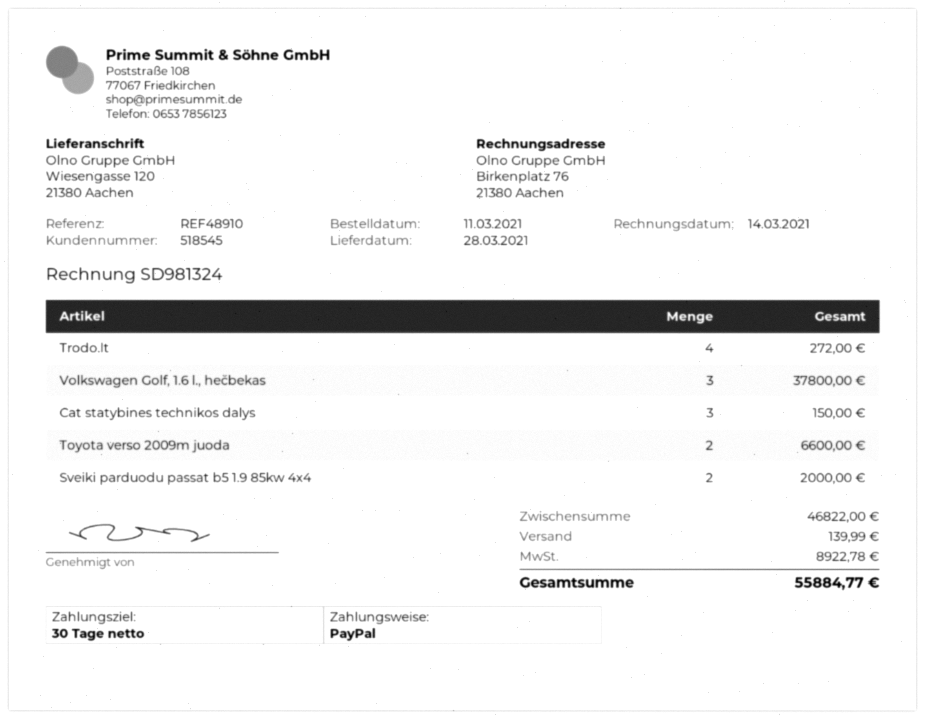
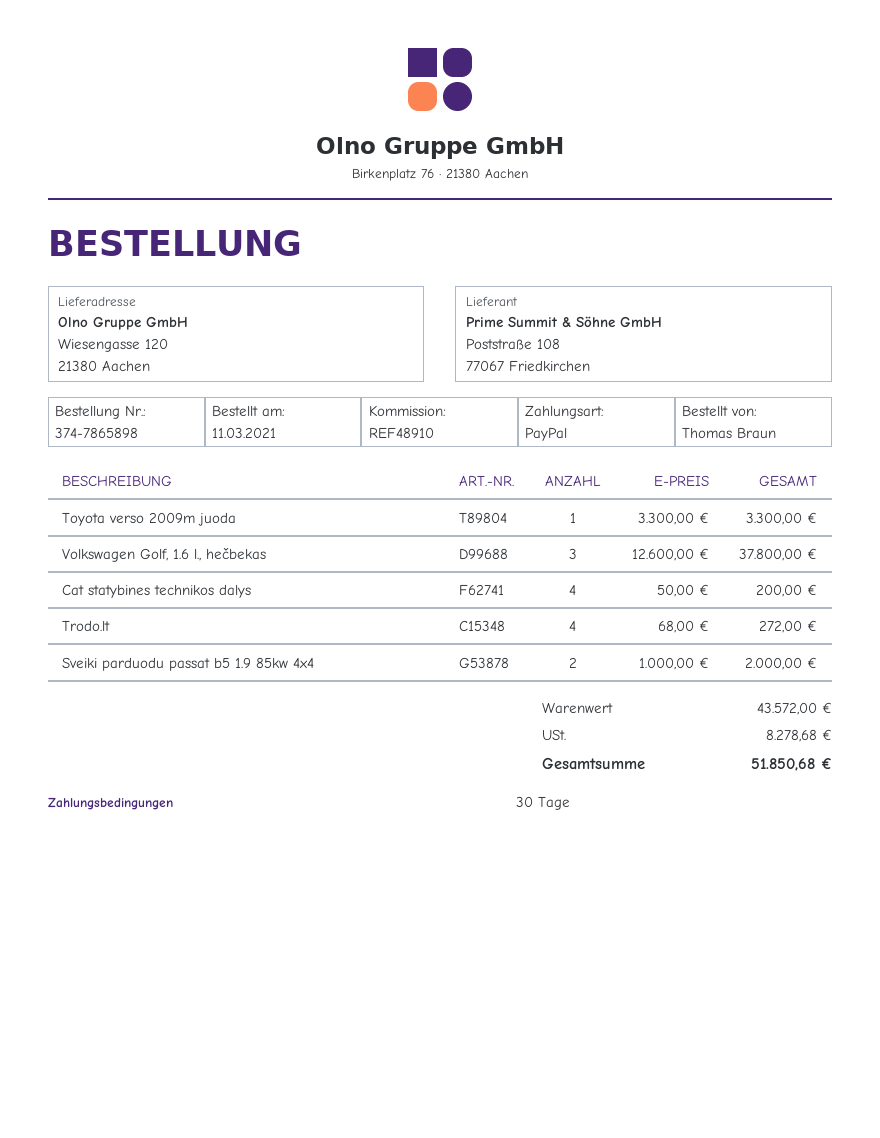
Cat statybines technikos dalys: 3 for 150.00 -> 4 for 200.00
Toyota verso 2009m juoda: 2 for 6600.00 -> 1 for 3300.00
subtotal: 46822.00 -> 43572.00
shipping: 139.99 -> none
tax: 8922.78 -> 8278.68
total: 55884.77 -> 51850.68

